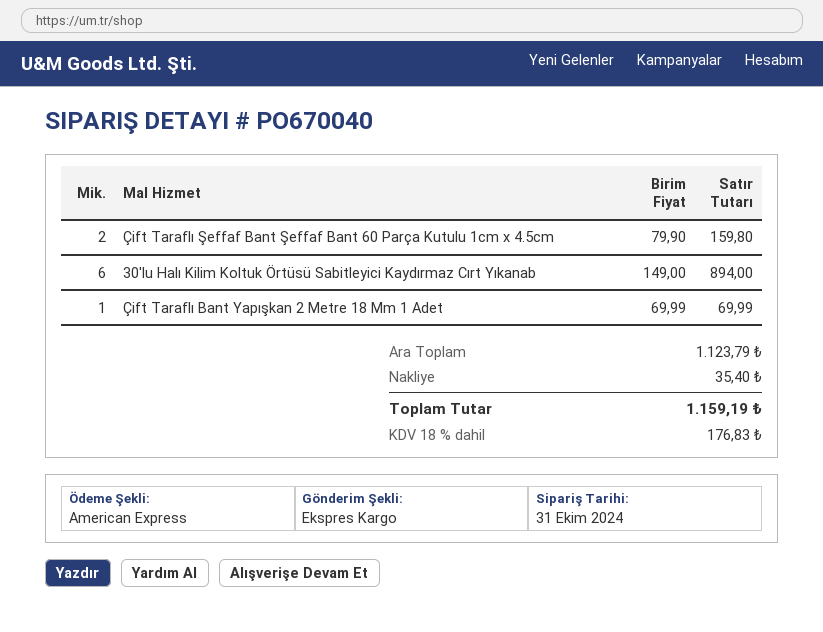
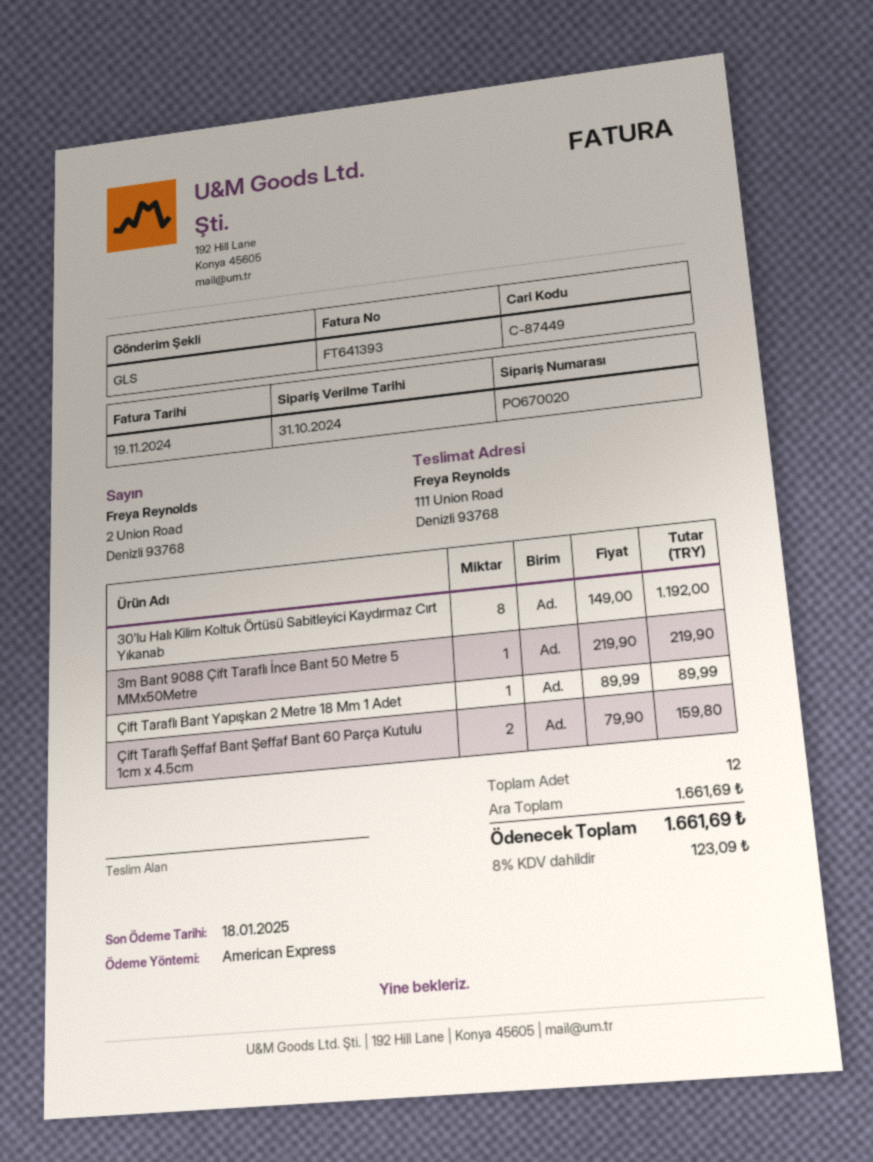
order number: PO670040 -> PO670020
shipping method: express -> GLS
30'lu Halı Kilim Koltuk Örtüsü Sabitleyici Kaydırmaz Cırt Yıkanab: 6 x 149.00 = 894.00 -> 8 x 149.00 = 1192.00
Çift Taraflı Bant Yapışkan 2 Metre 18 Mm 1 Adet: 1 x 69.99 = 69.99 -> 1 x 89.99 = 89.99
3m Bant 9088 Çift Taraflı İnce Bant 50 Metre 5 MMx50Metre: none -> 1 x 219.90 = 219.90
subtotal: 1123.79 -> 1661.69
shipping: 35.40 -> none
tax: 18% = 176.83 -> 8% = 123.09
total: 1159.19 -> 1661.69

